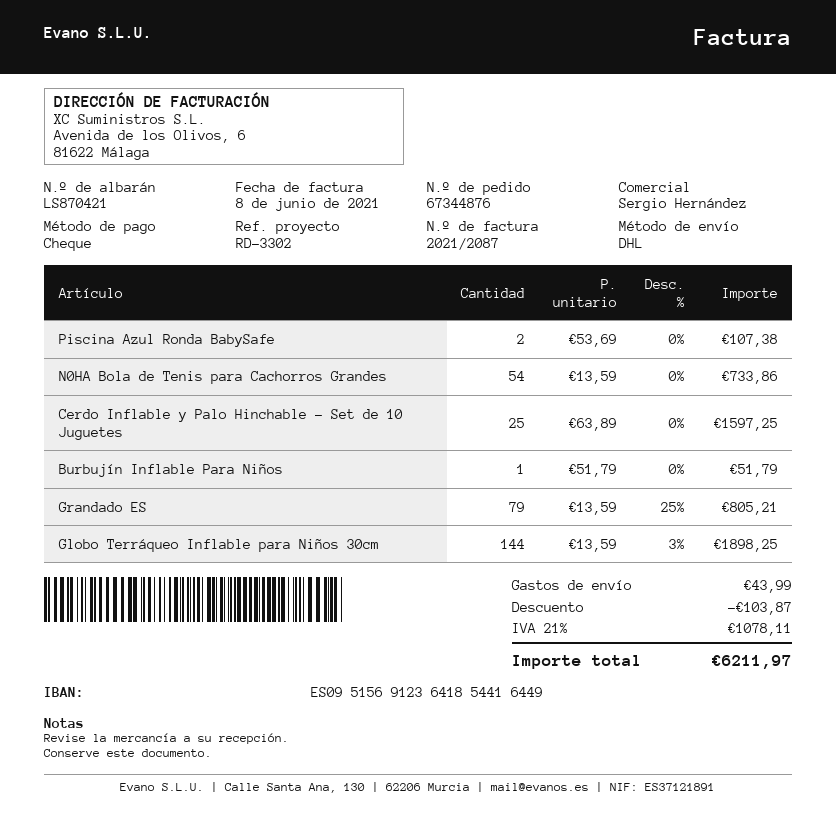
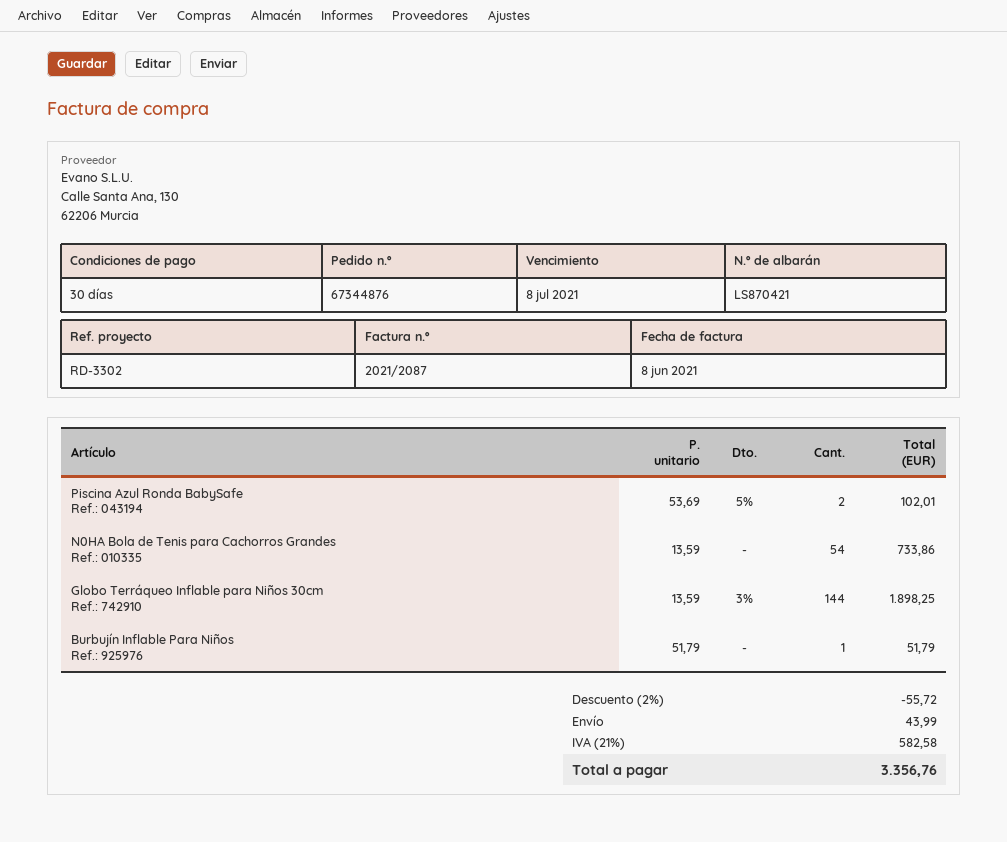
Piscina Azul Ronda BabySafe: 2 x 53.69 = 107.38 -> 2 x 53.69 - 5% = 102.01
Cerdo Inflable y Palo Hinchable - Set de 10 Juguetes: 25 x 63.89 = 1597.25 -> none
Grandado ES: 79 x 13.59 - 25% = 805.21 -> none
discount: 103.87 -> 55.72
tax: 21% = 1078.11 -> 21% = 582.58
total: 6211.97 -> 3356.76

